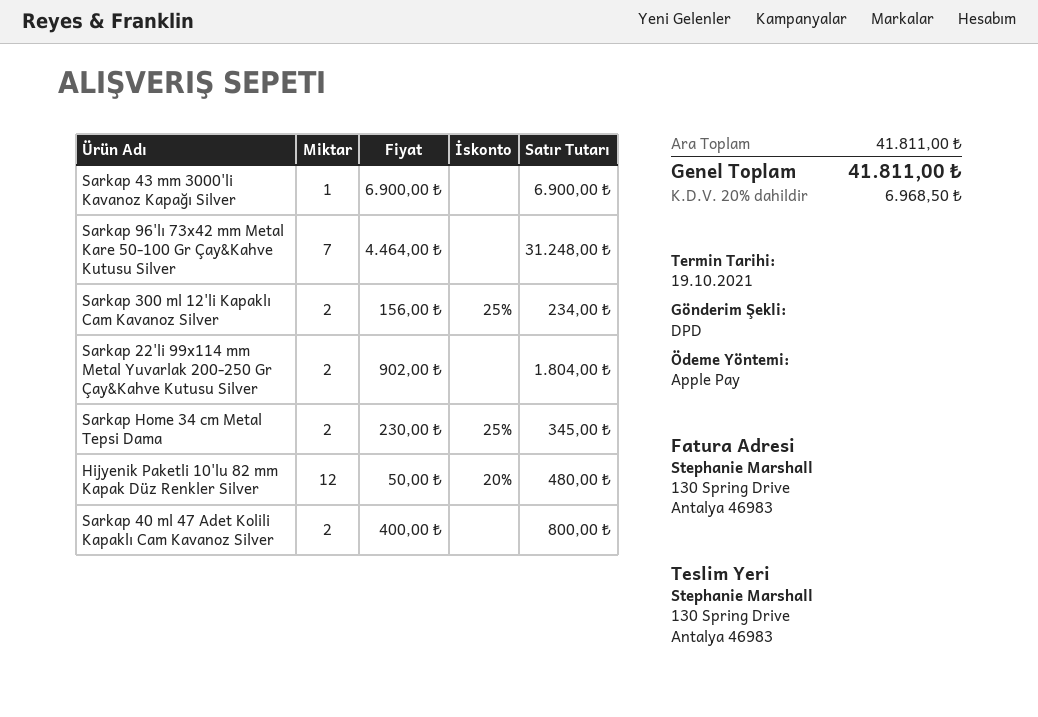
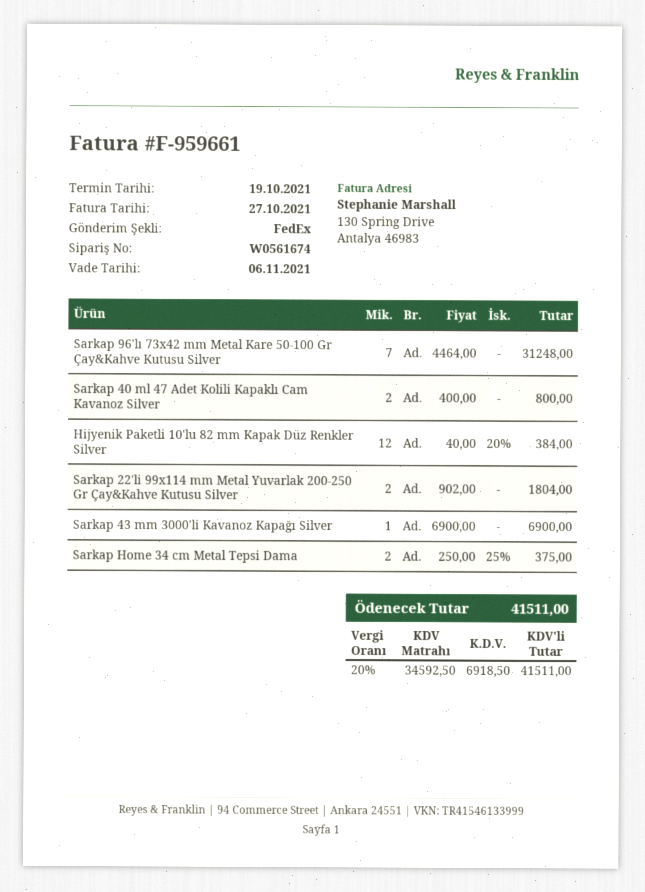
shipping method: DPD -> FedEx
Sarkap 300 ml 12'li Kapaklı Cam Kavanoz Silver: 2 x 156.00 - 25% = 234.00 -> none
Sarkap Home 34 cm Metal Tepsi Dama: 2 x 230.00 - 25% = 345.00 -> 2 x 250.00 - 25% = 375.00
Hijyenik Paketli 10'lu 82 mm Kapak Düz Renkler Silver: 12 x 50.00 - 20% = 480.00 -> 12 x 40.00 - 20% = 384.00
tax: 20% = 6968.50 -> 20% = 6918.50
total: 41811.00 -> 41511.00

